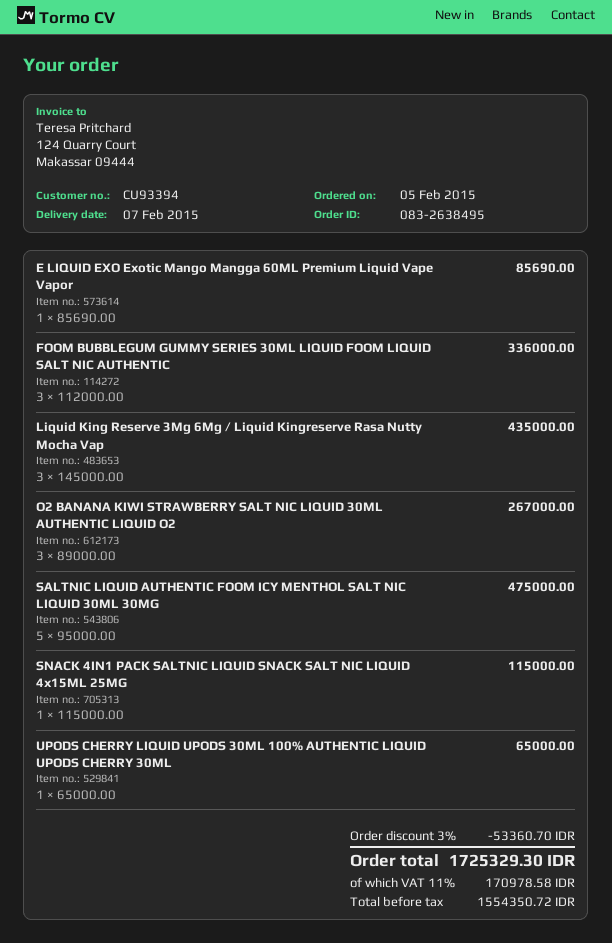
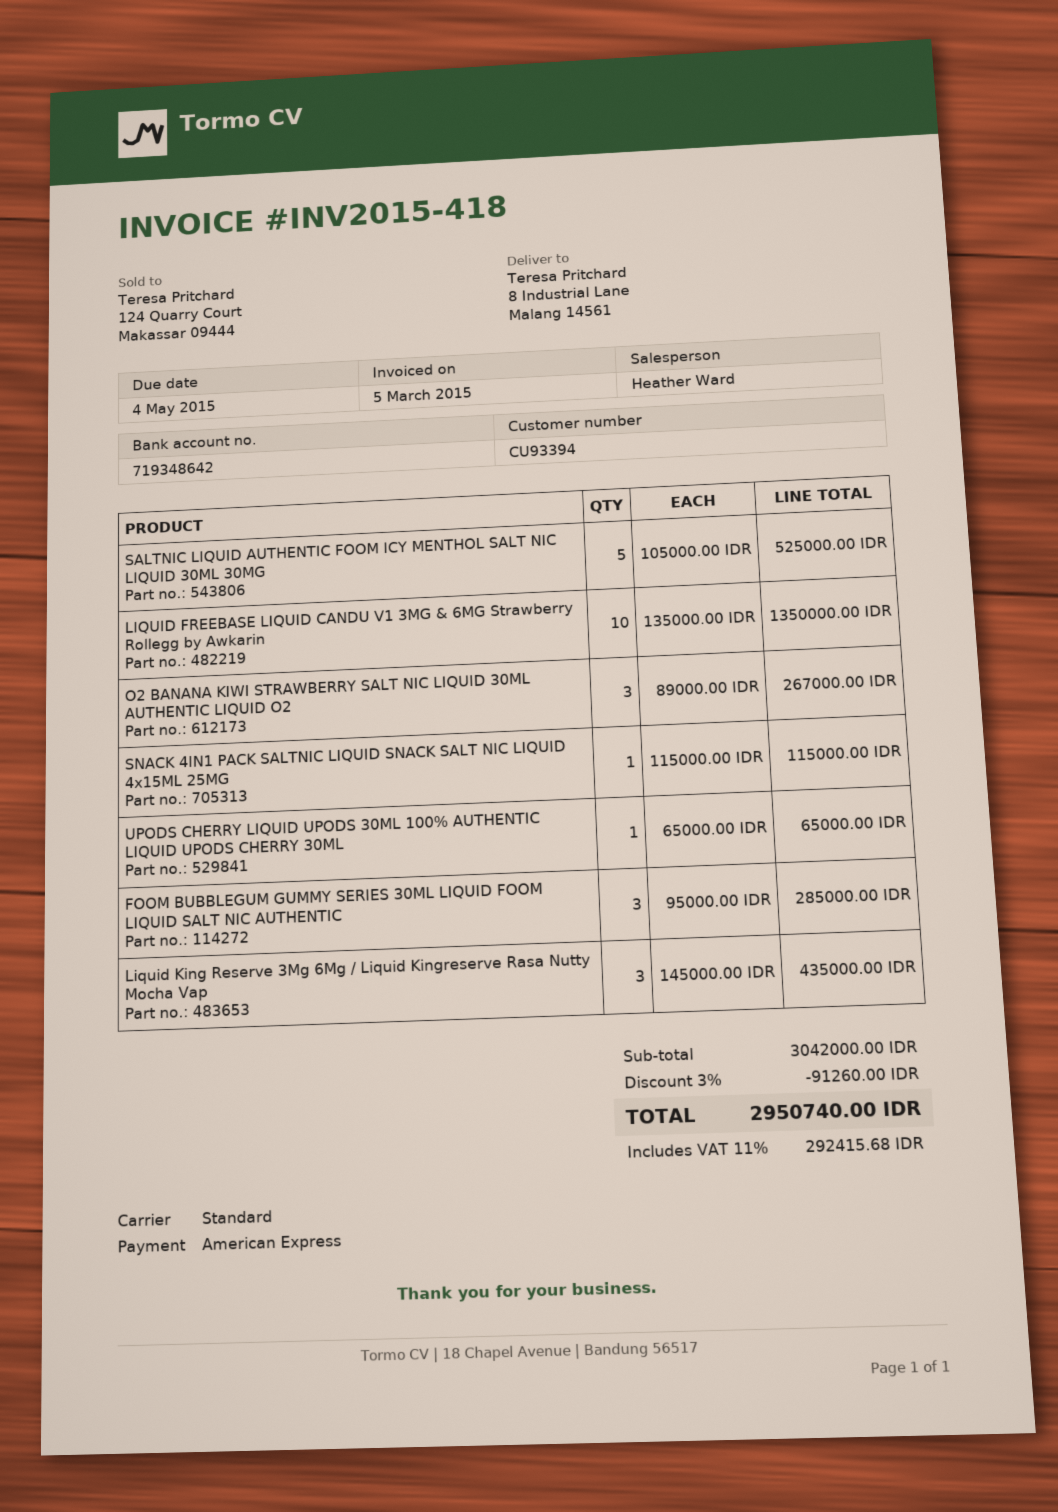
E LIQUID EXO Exotic Mango Mangga 60ML Premium Liquid Vape Vapor: 1 x 85690.00 = 85690.00 -> none
FOOM BUBBLEGUM GUMMY SERIES 30ML LIQUID FOOM LIQUID SALT NIC AUTHENTIC: 3 x 112000.00 = 336000.00 -> 3 x 95000.00 = 285000.00
SALTNIC LIQUID AUTHENTIC FOOM ICY MENTHOL SALT NIC LIQUID 30ML 30MG: 5 x 95000.00 = 475000.00 -> 5 x 105000.00 = 525000.00
LIQUID FREEBASE LIQUID CANDU V1 3MG & 6MG Strawberry Rollegg by Awkarin: none -> 10 x 135000.00 = 1350000.00
discount: 3% = 53360.70 -> 3% = 91260.00
tax: 11% = 170978.58 -> 11% = 292415.68
total: 1725329.30 -> 2950740.00

